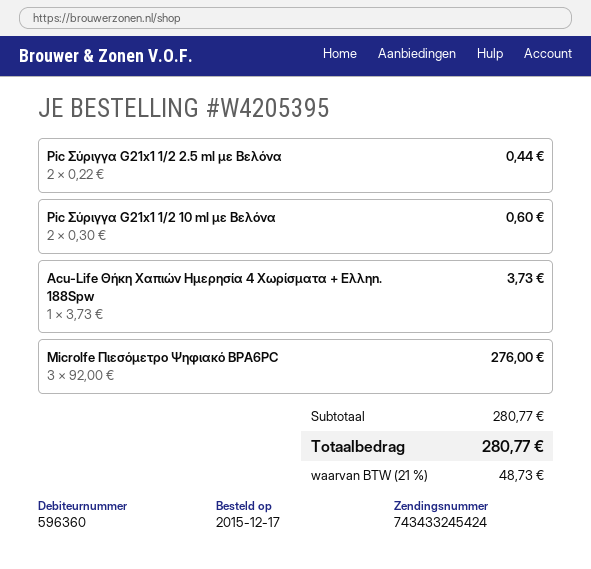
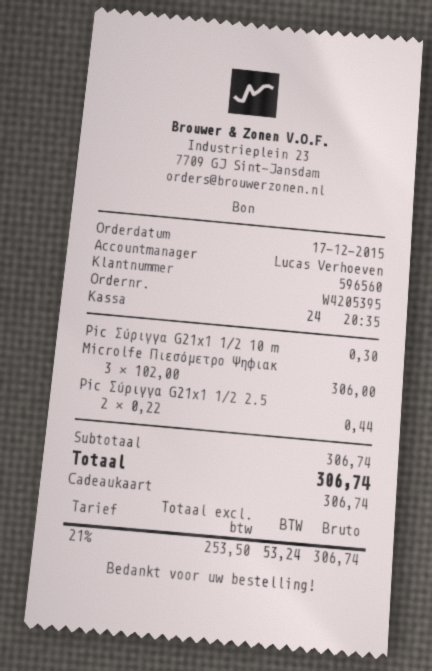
customer number: 596360 -> 596560
Pic Σύριγγα G21x1 1/2 10 ml με Βελόνα: 2 x 0.30 = 0.60 -> 1 x 0.30 = 0.30
Acu-Life Θήκη Χαπιών Ημερησία 4 Χωρίσματα + Ελληn. 188Spw: 1 x 3.73 = 3.73 -> none
Microlfe Πιεσόμετρο Ψηφιακό BPA6PC: 3 x 92.00 = 276.00 -> 3 x 102.00 = 306.00
subtotal: 280.77 -> 306.74
tax: 21% = 48.73 -> 21% = 53.24
total: 280.77 -> 306.74

